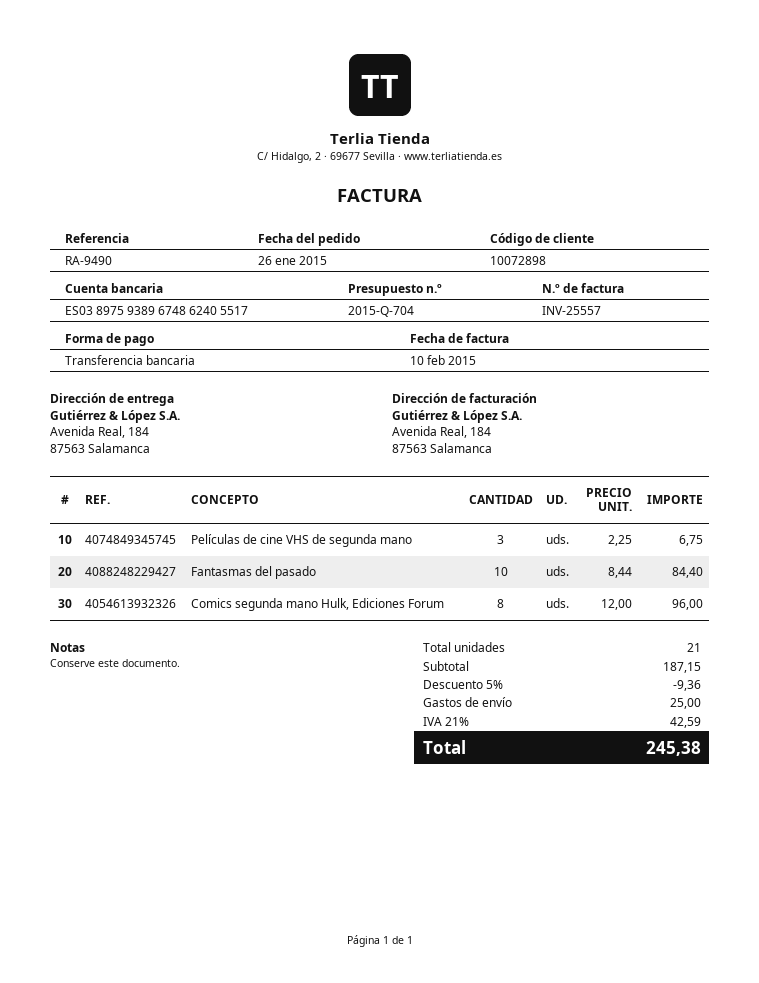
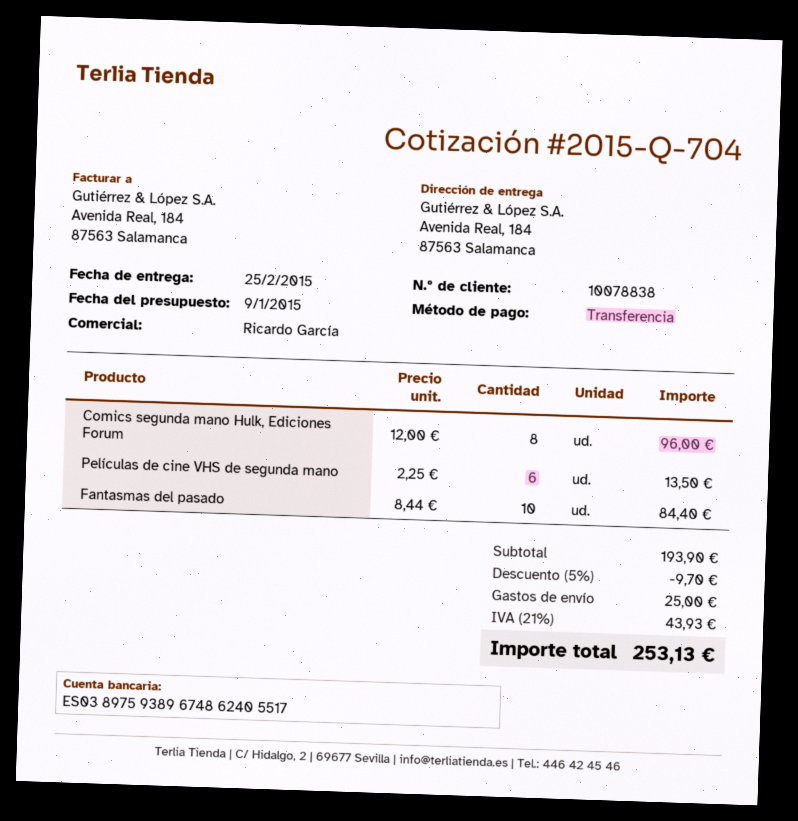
customer number: 10072898 -> 10078838
Películas de cine VHS de segunda mano: 3 x 2.25 = 6.75 -> 6 x 2.25 = 13.50
subtotal: 187.15 -> 193.90
discount: 5% = 9.36 -> 5% = 9.70
tax: 21% = 42.59 -> 21% = 43.93
total: 245.38 -> 253.13

